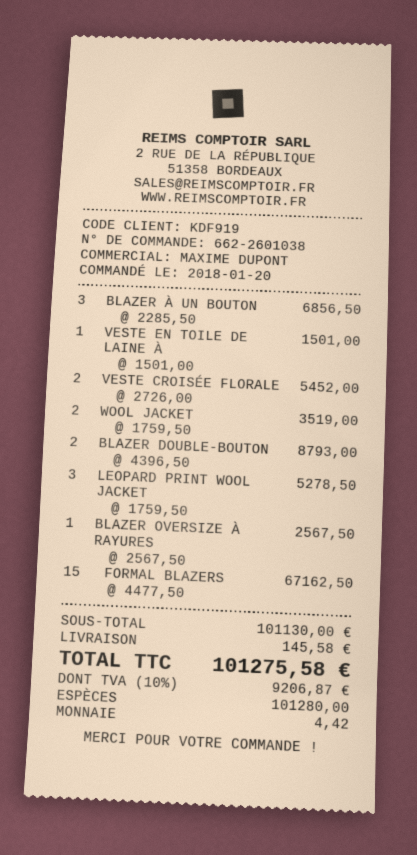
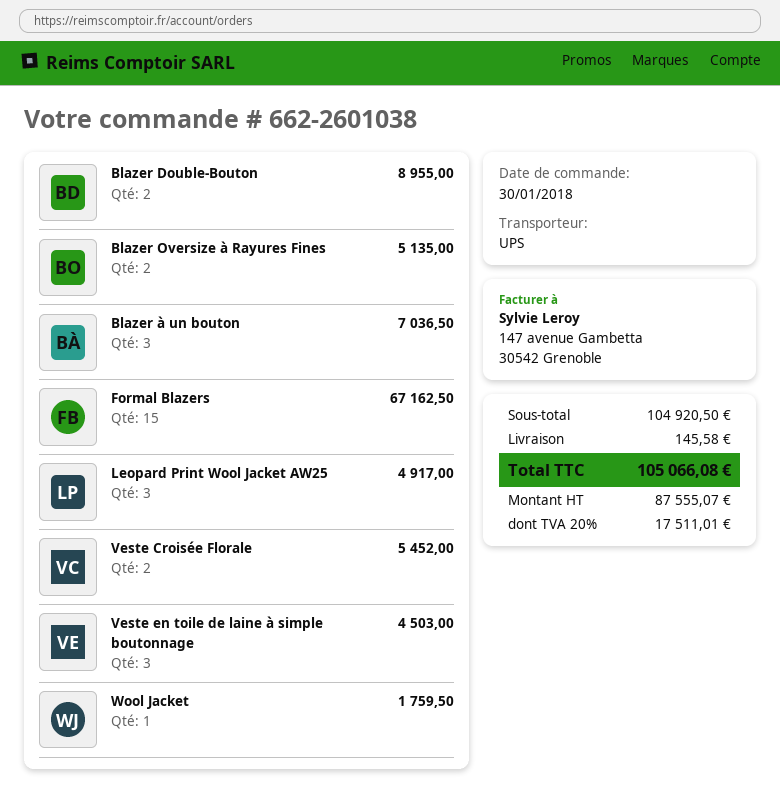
order date: 2018-01-20 -> 2018-01-30
BLAZER À UN BOUTON: 3 for 6856.50 -> 3 for 7036.50
VESTE EN TOILE DE LAINE À: 1 for 1501.00 -> 3 for 4503.00
WOOL JACKET: 2 for 3519.00 -> 1 for 1759.50
BLAZER DOUBLE-BOUTON: 2 for 8793.00 -> 2 for 8955.00
LEOPARD PRINT WOOL JACKET: 3 for 5278.50 -> 3 for 4917.00
BLAZER OVERSIZE À RAYURES: 1 for 2567.50 -> 2 for 5135.00
subtotal: 101130.00 -> 104920.50
tax: 10% = 9206.87 -> 20% = 17511.01
total: 101275.58 -> 105066.08

